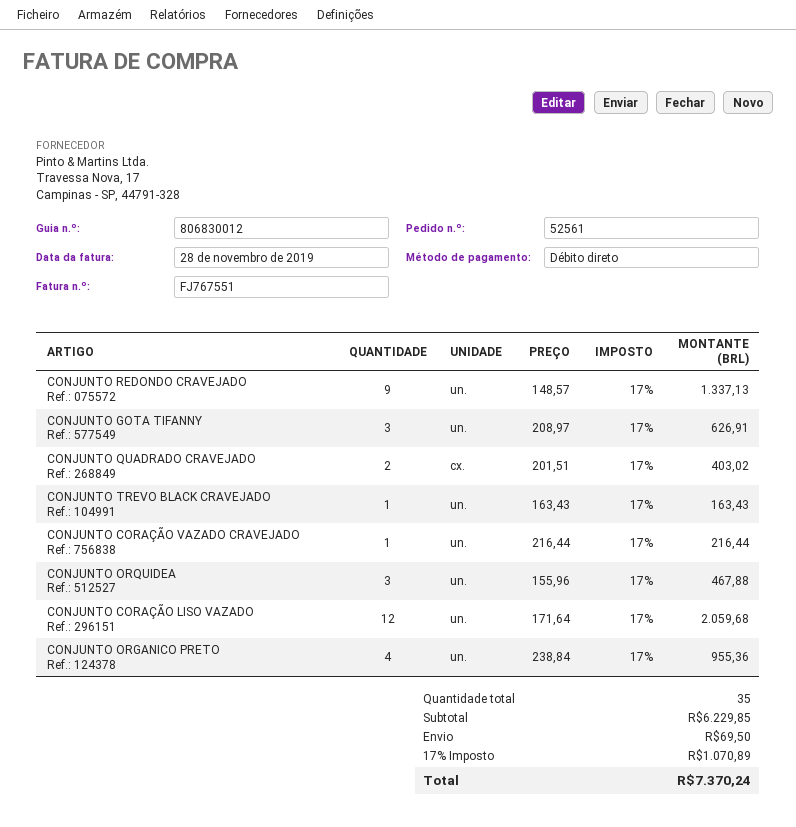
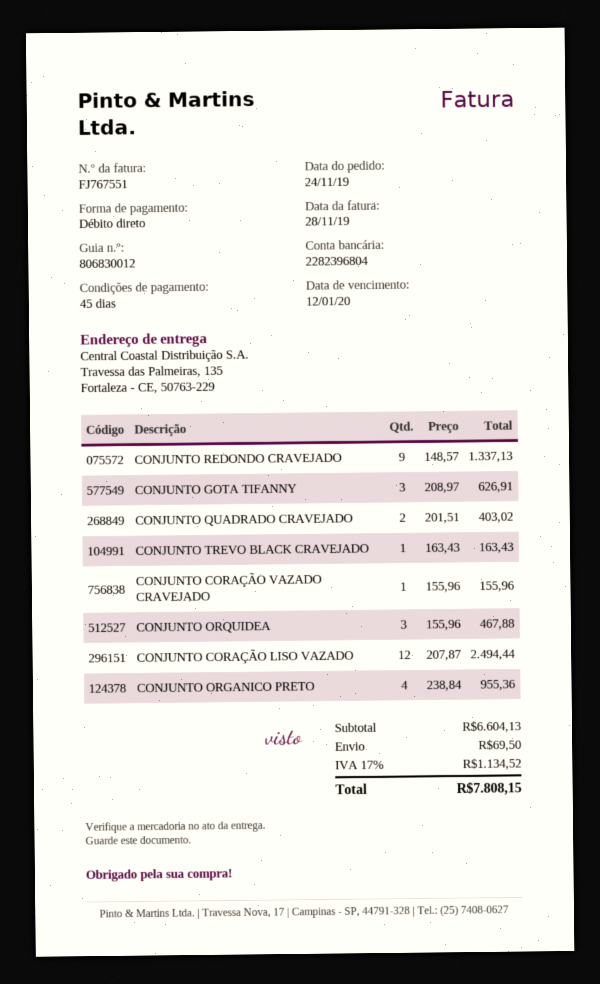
CONJUNTO CORAÇÃO VAZADO CRAVEJADO: 1 x 216.44 = 216.44 -> 1 x 155.96 = 155.96
CONJUNTO CORAÇÃO LISO VAZADO: 12 x 171.64 = 2059.68 -> 12 x 207.87 = 2494.44
subtotal: 6229.85 -> 6604.13
tax: 17% = 1070.89 -> 17% = 1134.52
total: 7370.24 -> 7808.15

